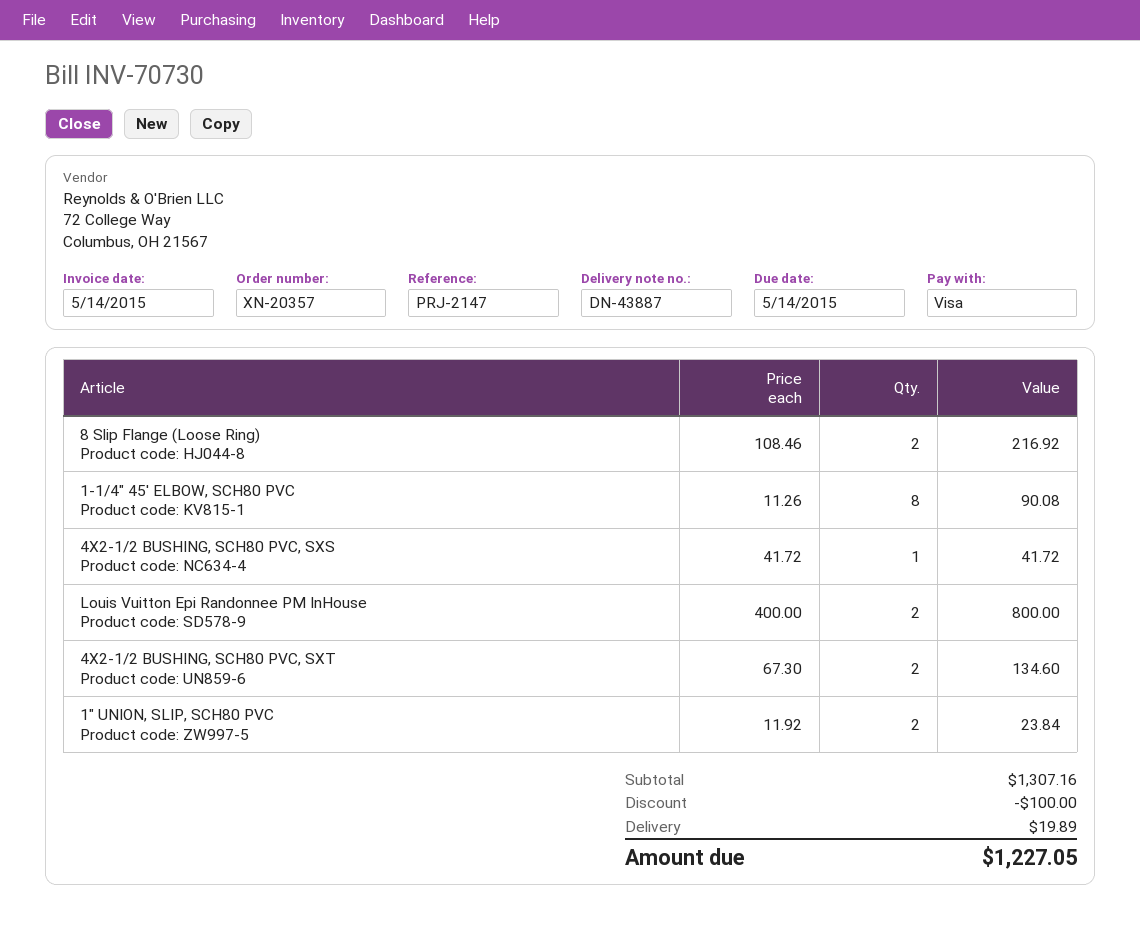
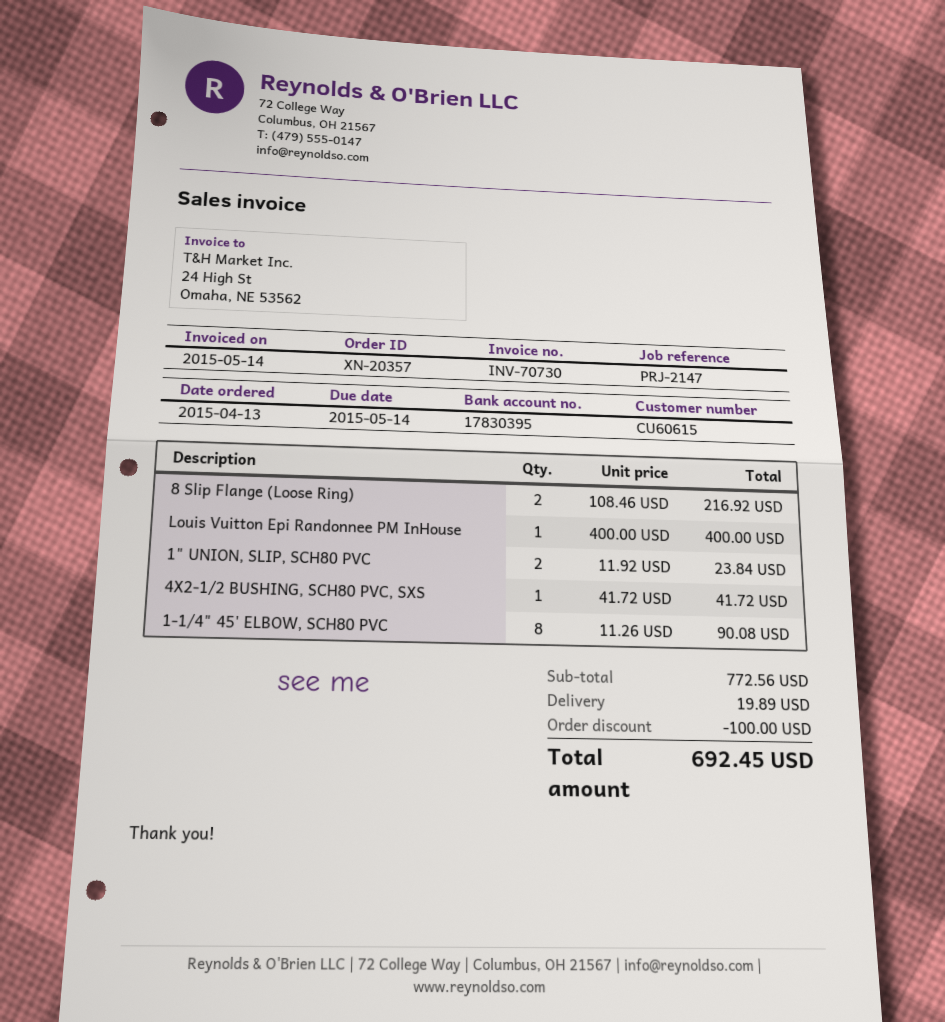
Louis Vuitton Epi Randonnee PM InHouse: 2 x 400.00 = 800.00 -> 1 x 400.00 = 400.00
4X2-1/2 BUSHING, SCH80 PVC, SXT: 2 x 67.30 = 134.60 -> none
subtotal: 1307.16 -> 772.56
total: 1227.05 -> 692.45

